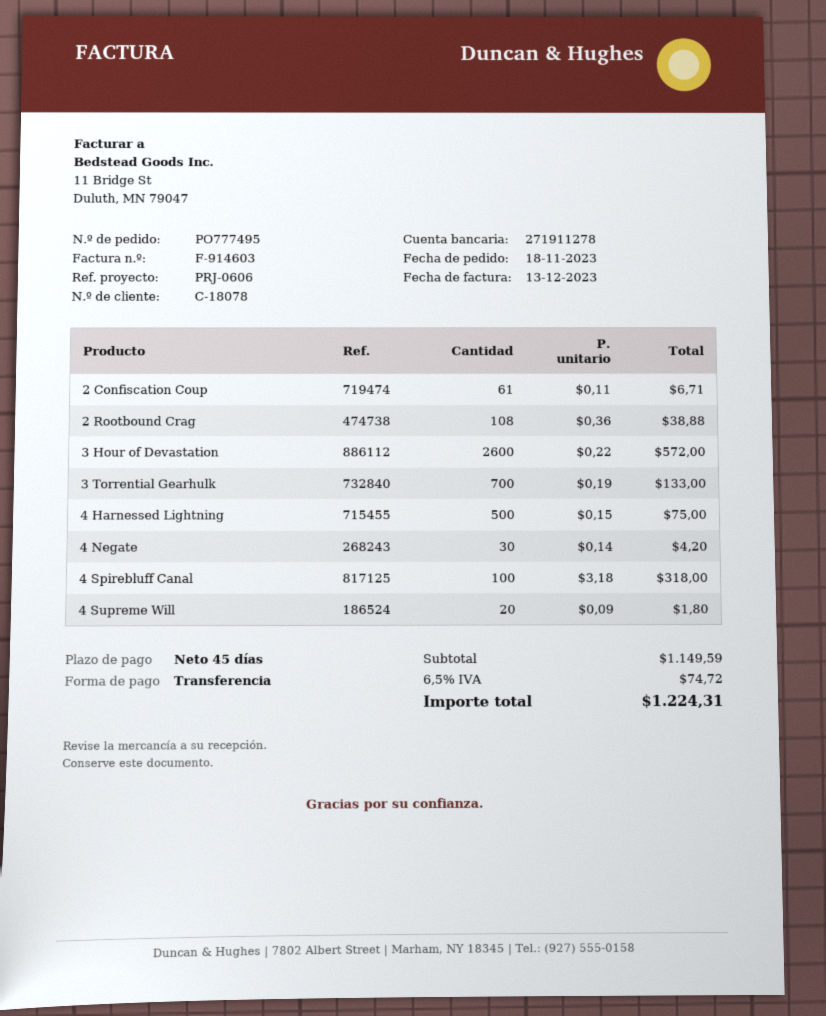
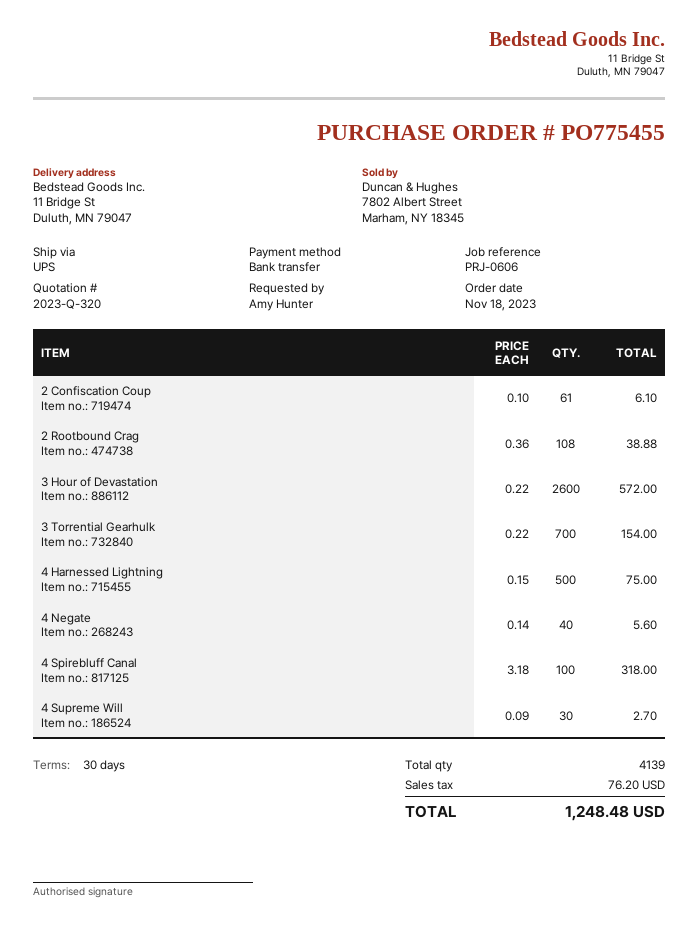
order number: PO777495 -> PO775455
payment terms: 45 days -> 30 days
2 Confiscation Coup: 61 x 0.11 = 6.71 -> 61 x 0.10 = 6.10
3 Torrential Gearhulk: 700 x 0.19 = 133.00 -> 700 x 0.22 = 154.00
4 Negate: 30 x 0.14 = 4.20 -> 40 x 0.14 = 5.60
4 Supreme Will: 20 x 0.09 = 1.80 -> 30 x 0.09 = 2.70
tax: 74.72 -> 76.20
total: 1224.31 -> 1248.48

